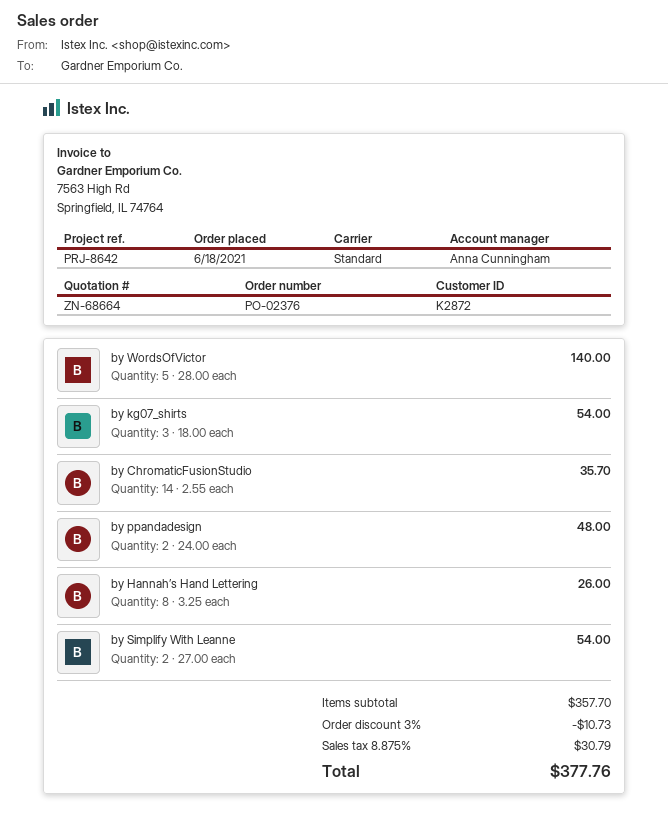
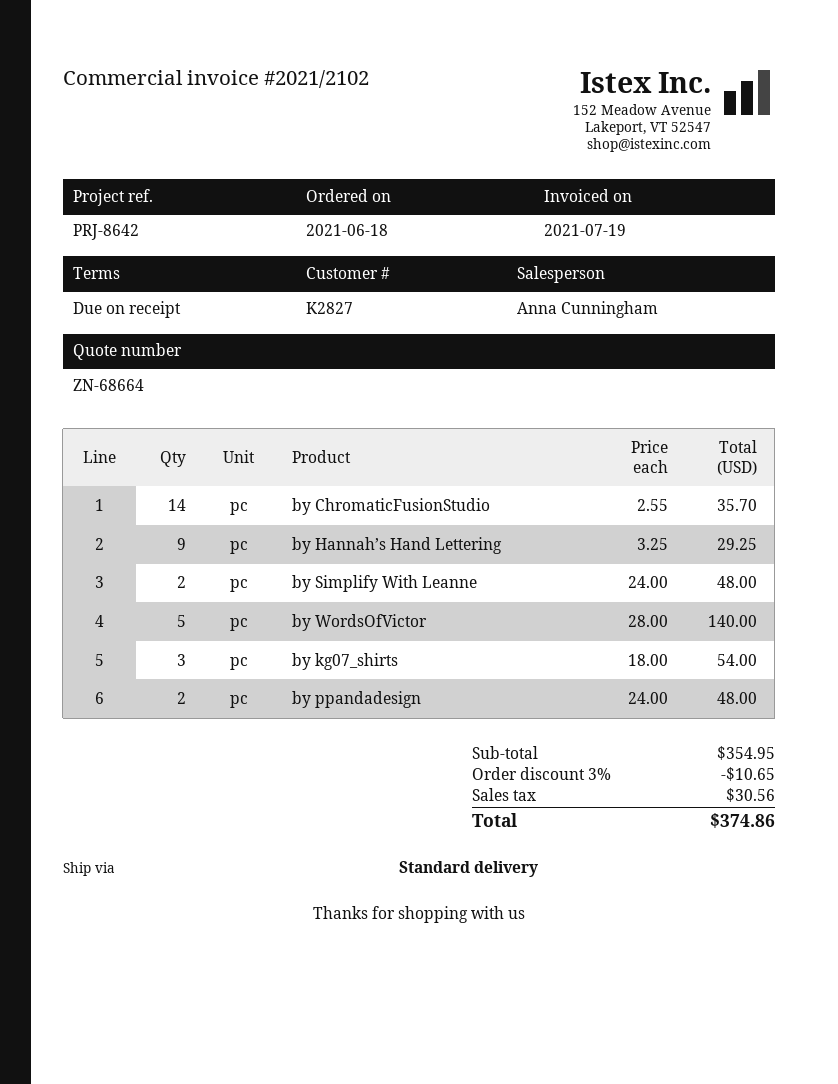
customer number: K2872 -> K2827
by Hannah’s Hand Lettering: 8 x 3.25 = 26.00 -> 9 x 3.25 = 29.25
by Simplify With Leanne: 2 x 27.00 = 54.00 -> 2 x 24.00 = 48.00
subtotal: 357.70 -> 354.95
discount: 3% = 10.73 -> 3% = 10.65
tax: 30.79 -> 30.56
total: 377.76 -> 374.86

